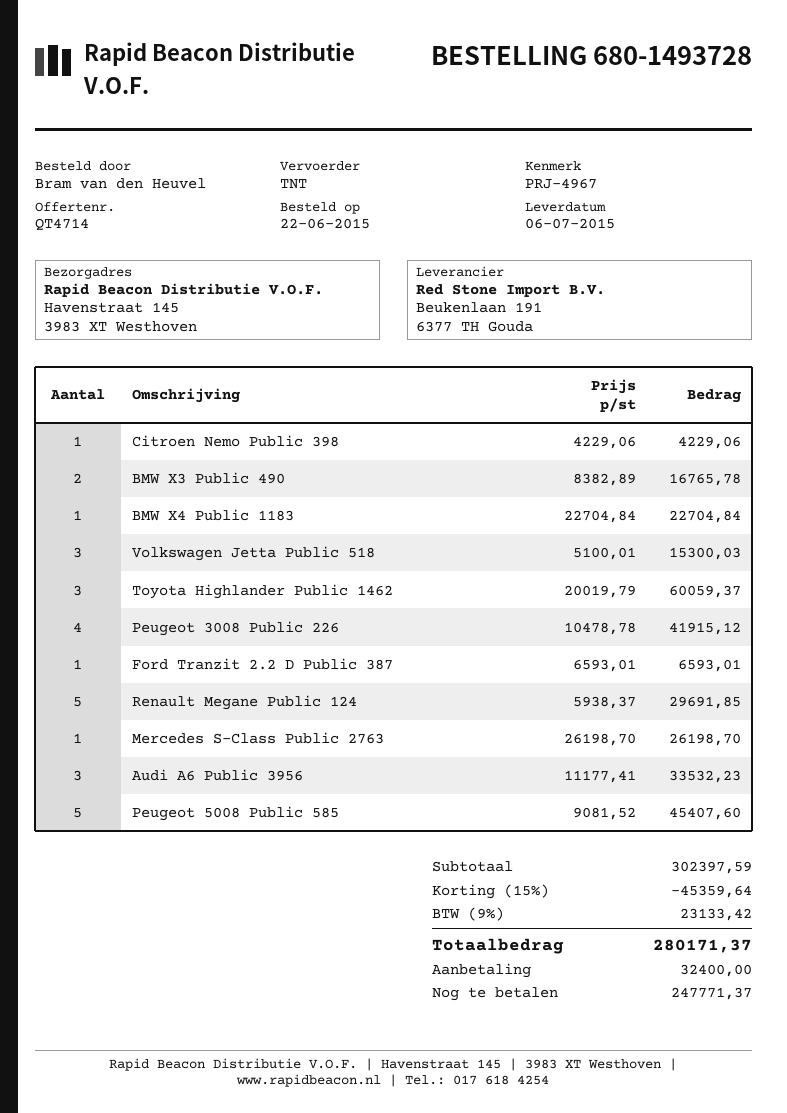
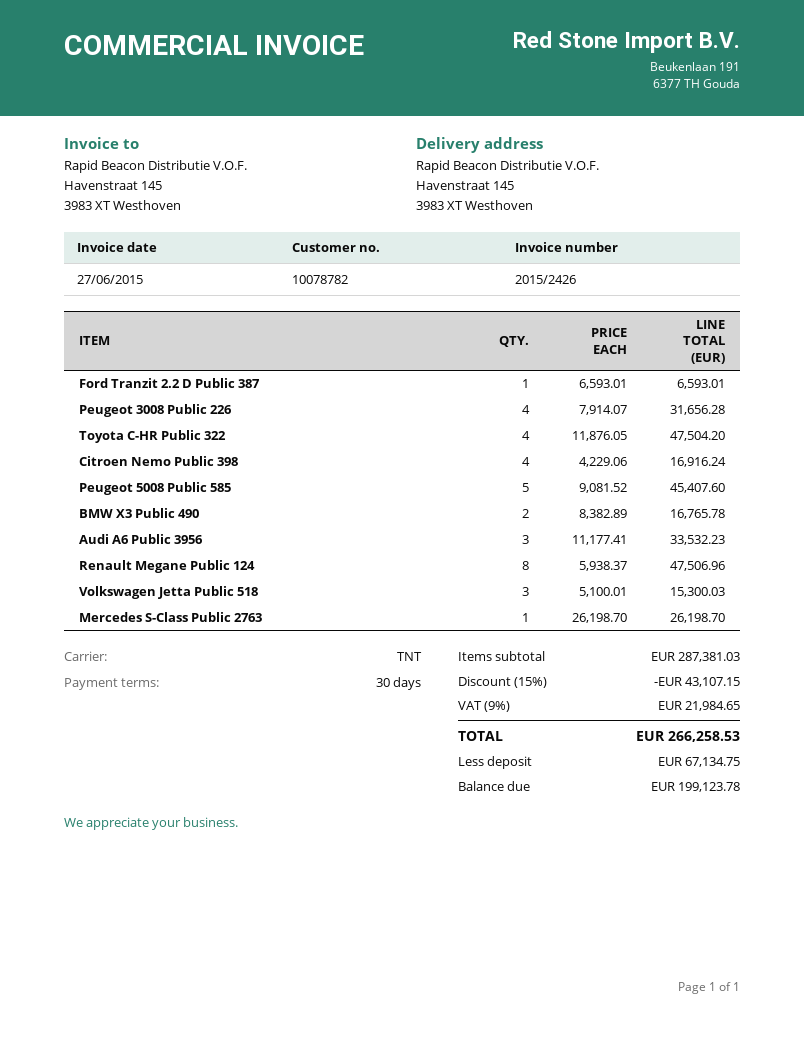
Citroen Nemo Public 398: 1 x 4229.06 = 4229.06 -> 4 x 4229.06 = 16916.24
BMW X4 Public 1183: 1 x 22704.84 = 22704.84 -> none
Toyota Highlander Public 1462: 3 x 20019.79 = 60059.37 -> none
Peugeot 3008 Public 226: 4 x 10478.78 = 41915.12 -> 4 x 7914.07 = 31656.28
Renault Megane Public 124: 5 x 5938.37 = 29691.85 -> 8 x 5938.37 = 47506.96
Toyota C-HR Public 322: none -> 4 x 11876.05 = 47504.20
subtotal: 302397.59 -> 287381.03
discount: 15% = 45359.64 -> 15% = 43107.15
tax: 9% = 23133.42 -> 9% = 21984.65
total: 280171.37 -> 266258.53
deposit: 32400.00 -> 67134.75
balance: 247771.37 -> 199123.78

